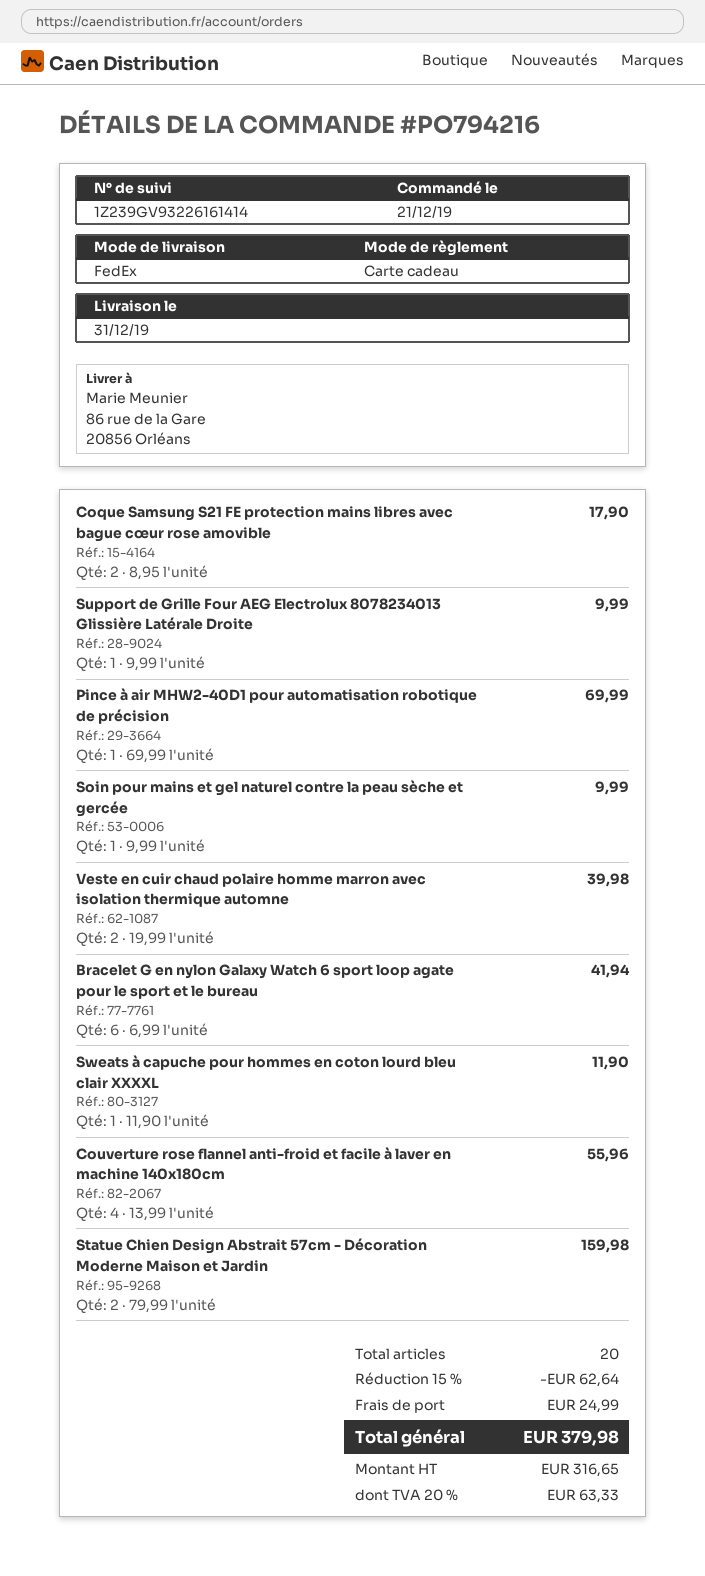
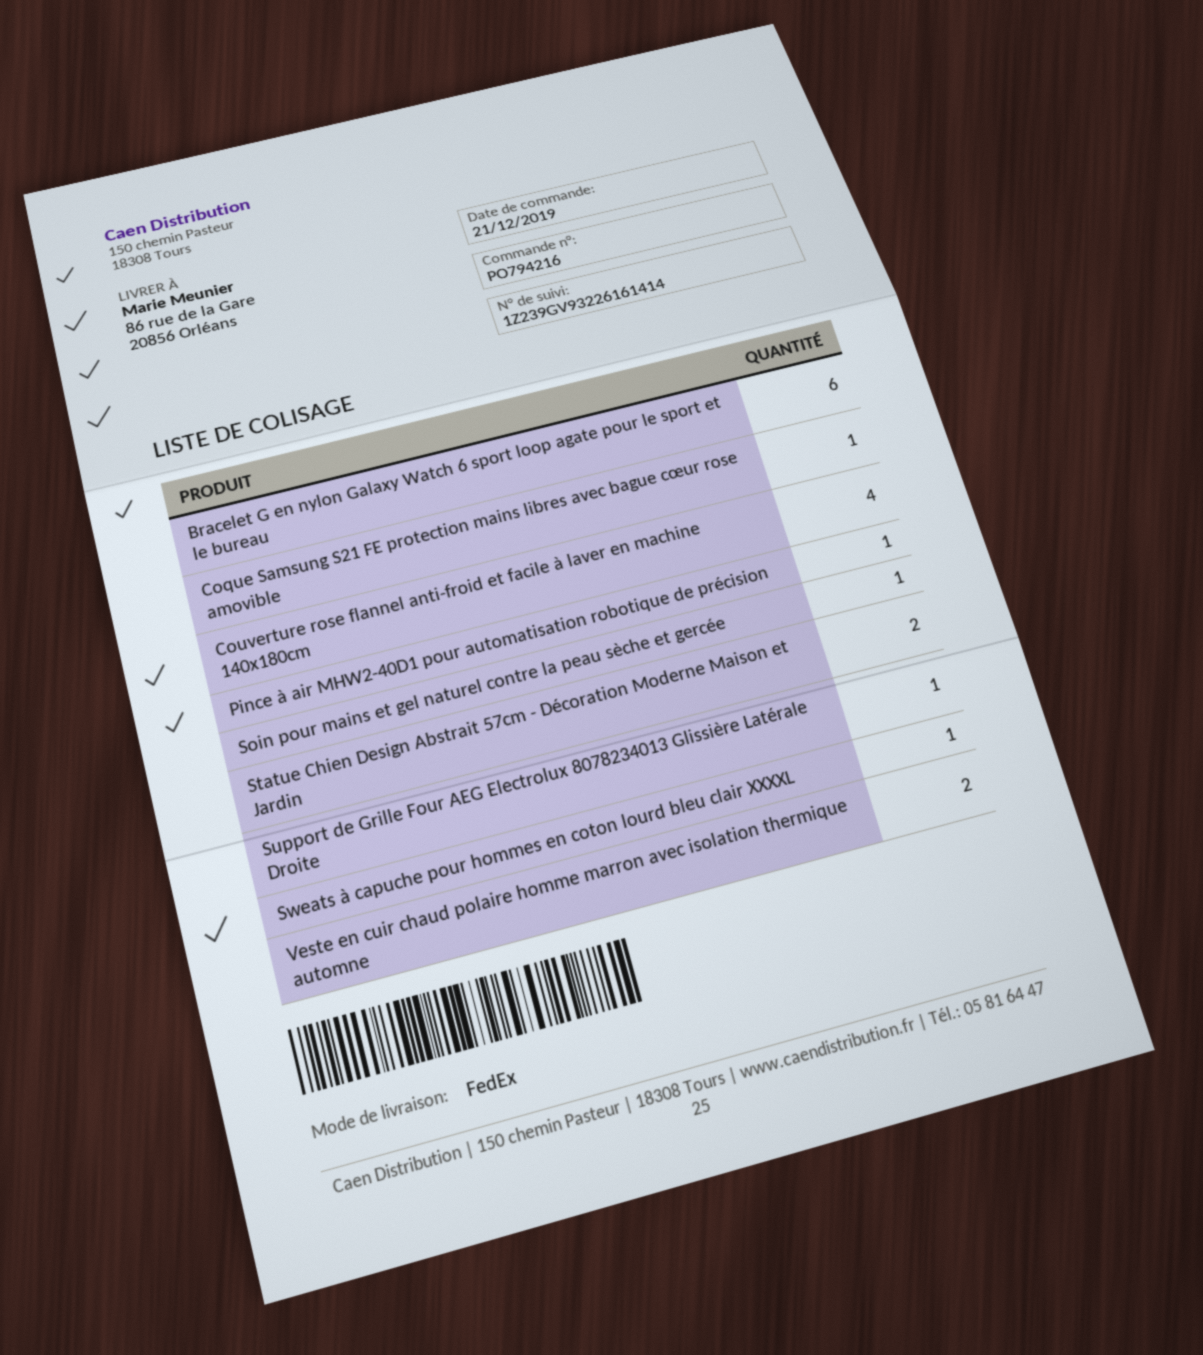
Coque Samsung S21 FE protection mains libres avec bague cœur rose amovible: 2 -> 1

